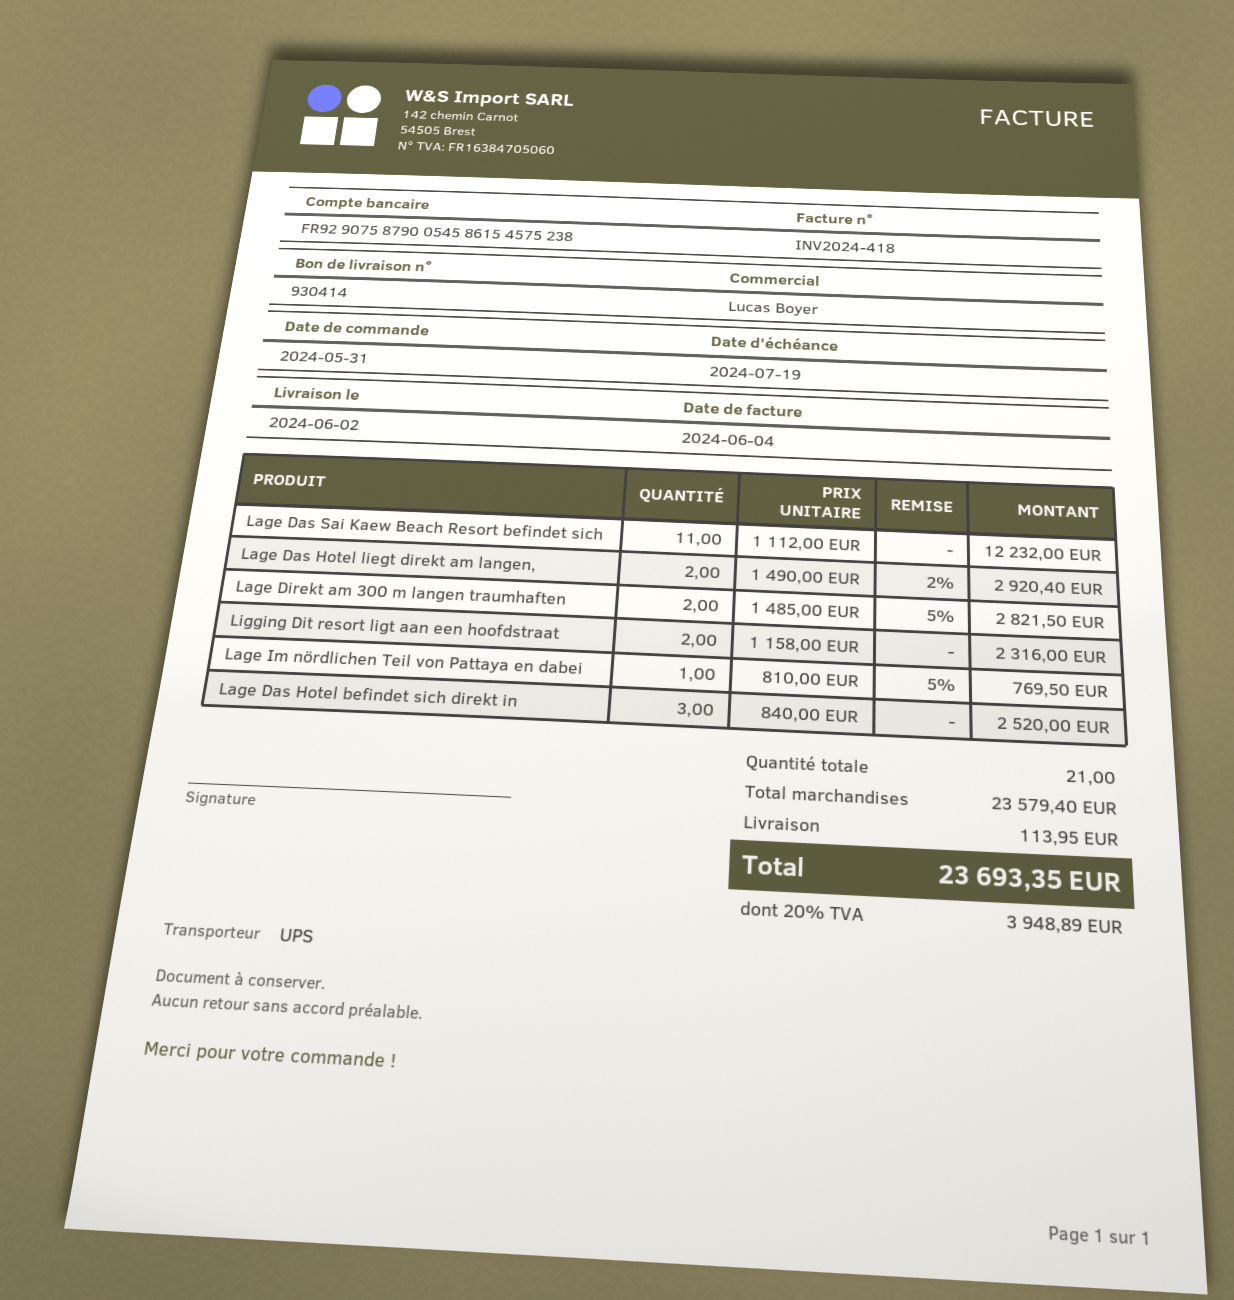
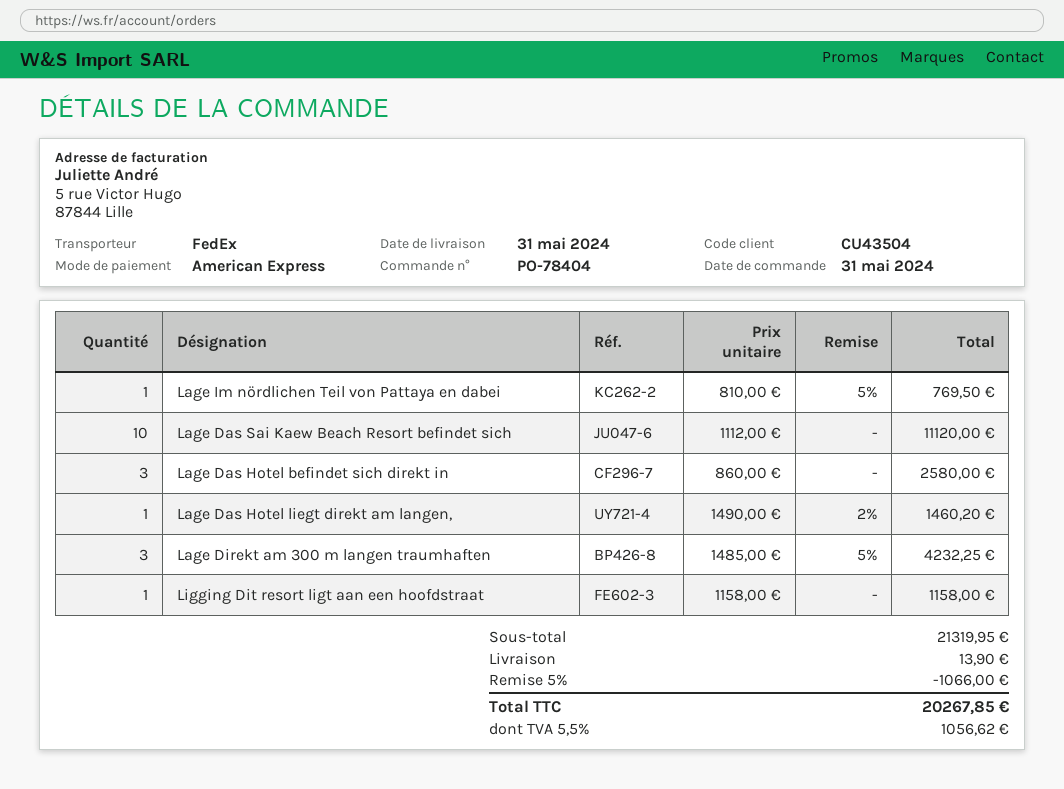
delivery date: 2024-06-02 -> 2024-05-31
shipping method: UPS -> FedEx
Lage Das Sai Kaew Beach Resort befindet sich: 11 x 1112.00 = 12232.00 -> 10 x 1112.00 = 11120.00
Lage Das Hotel liegt direkt am langen,: 2 x 1490.00 - 2% = 2920.40 -> 1 x 1490.00 - 2% = 1460.20
Lage Direkt am 300 m langen traumhaften: 2 x 1485.00 - 5% = 2821.50 -> 3 x 1485.00 - 5% = 4232.25
Ligging Dit resort ligt aan een hoofdstraat: 2 x 1158.00 = 2316.00 -> 1 x 1158.00 = 1158.00
Lage Das Hotel befindet sich direkt in: 3 x 840.00 = 2520.00 -> 3 x 860.00 = 2580.00
subtotal: 23579.40 -> 21319.95
discount: none -> 5% = 1066.00
shipping: 113.95 -> 13.90
tax: 20% = 3948.89 -> 5.5% = 1056.62
total: 23693.35 -> 20267.85

